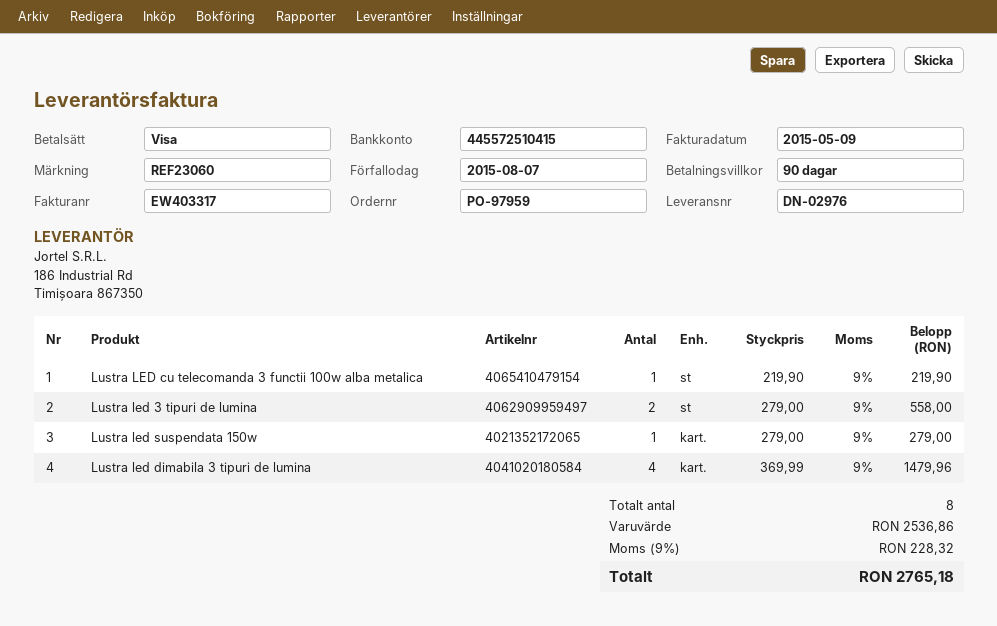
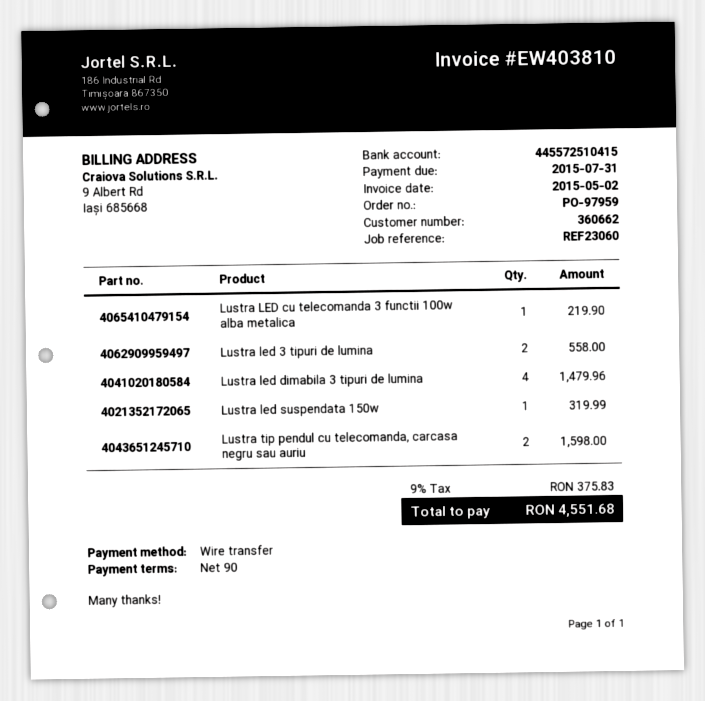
invoice number: EW403317 -> EW403810
invoice date: 2015-05-09 -> 2015-05-02
due date: 2015-08-07 -> 2015-07-31
payment method: Visa -> bank transfer
Lustra led suspendata 150w: 1 for 279.00 -> 1 for 319.99
Lustra tip pendul cu telecomanda, carcasa negru sau auriu: none -> 2 for 1598.00
tax: 9% = 228.32 -> 9% = 375.83
total: 2765.18 -> 4551.68

